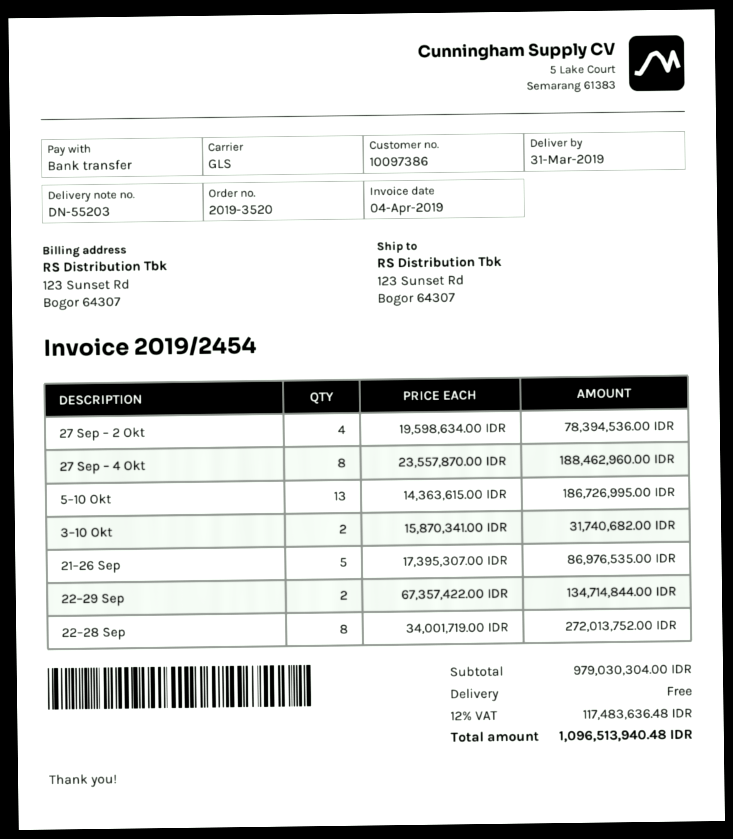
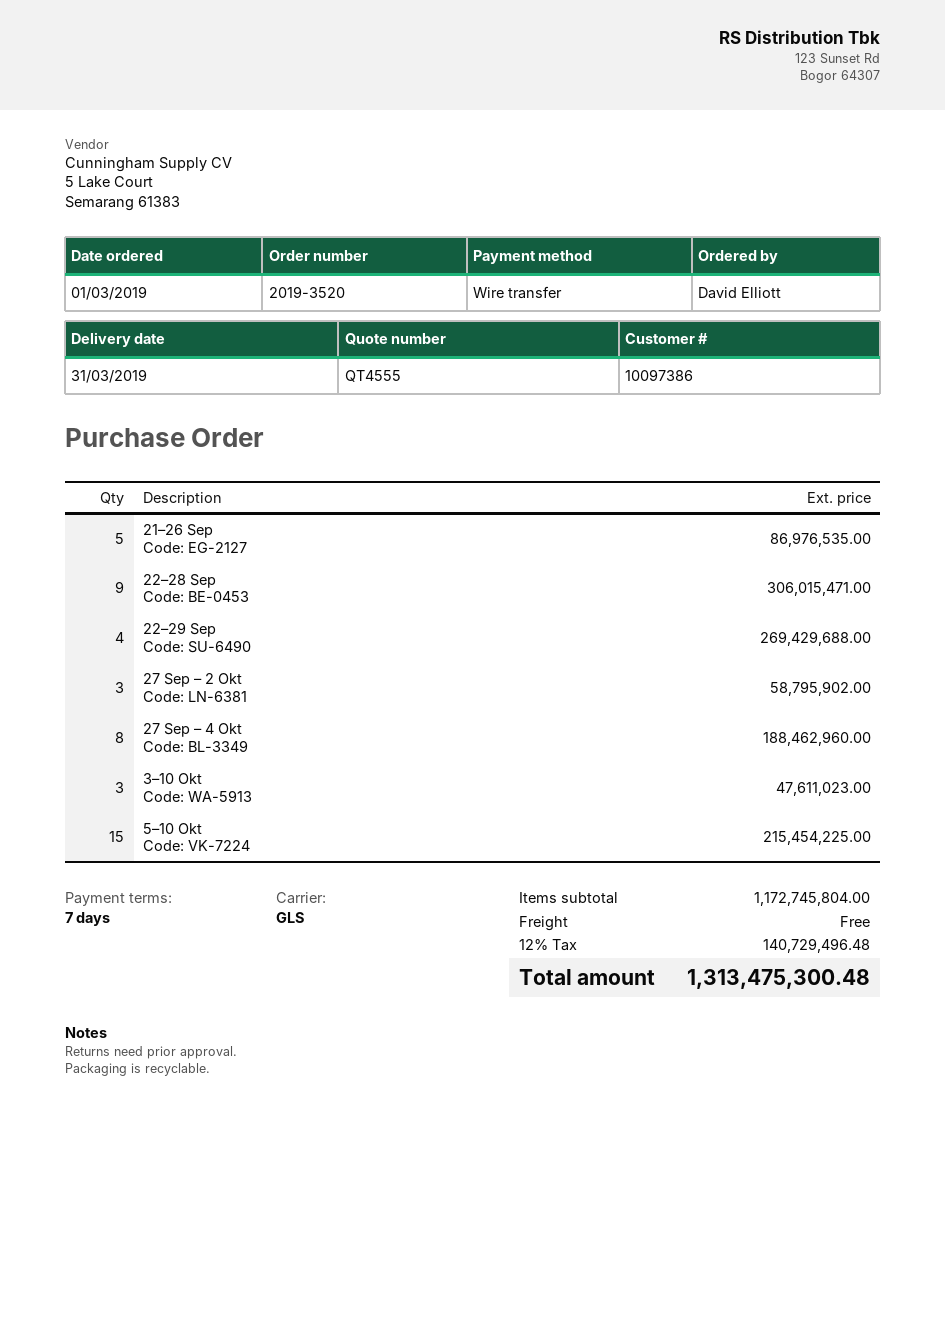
27 Sep – 2 Okt: 4 for 78394536.00 -> 3 for 58795902.00
5–10 Okt: 13 for 186726995.00 -> 15 for 215454225.00
3–10 Okt: 2 for 31740682.00 -> 3 for 47611023.00
22–29 Sep: 2 for 134714844.00 -> 4 for 269429688.00
22–28 Sep: 8 for 272013752.00 -> 9 for 306015471.00
subtotal: 979030304.00 -> 1172745804.00
tax: 12% = 117483636.48 -> 12% = 140729496.48
total: 1096513940.48 -> 1313475300.48

